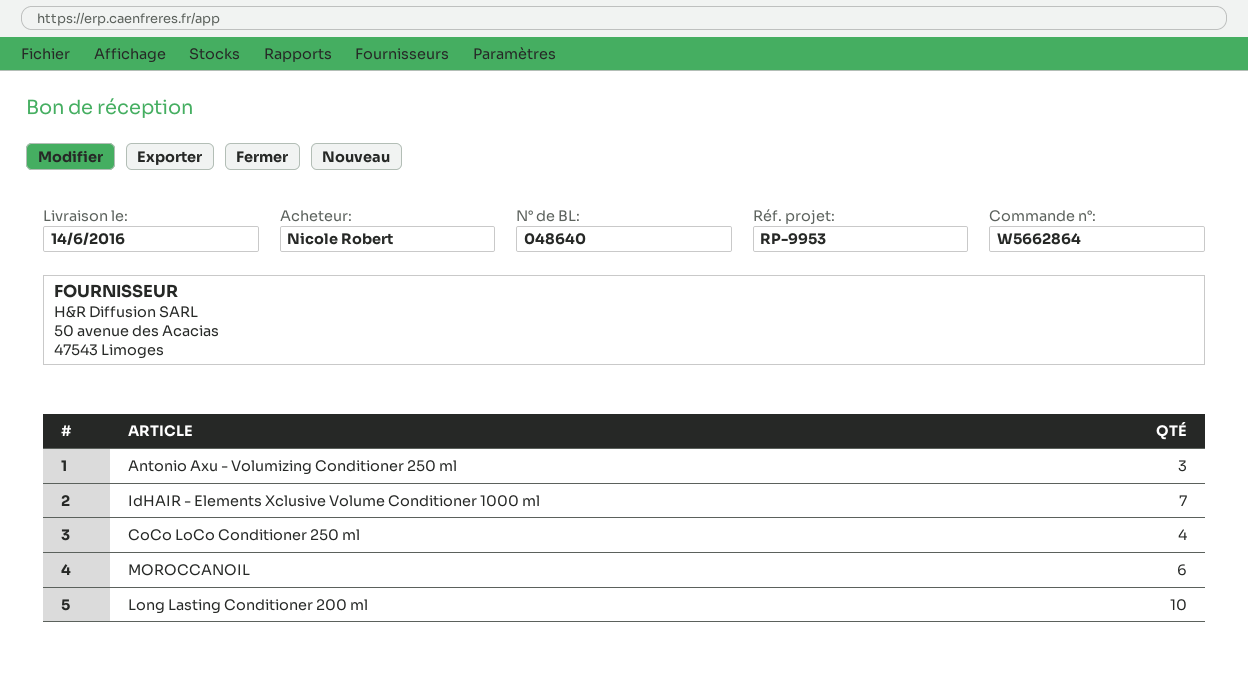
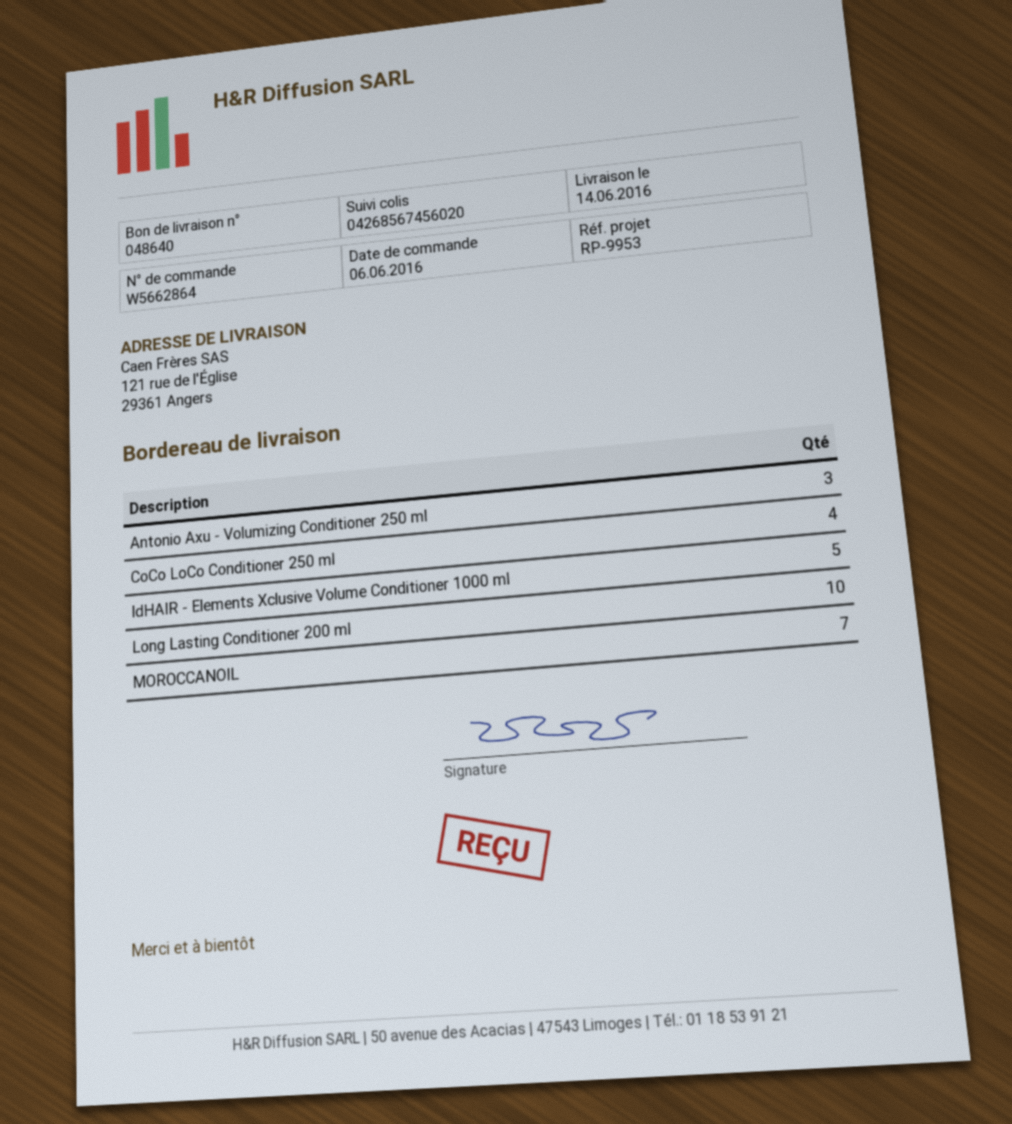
IdHAIR - Elements Xclusive Volume Conditioner 1000 ml: 7 -> 5
MOROCCANOIL: 6 -> 7

